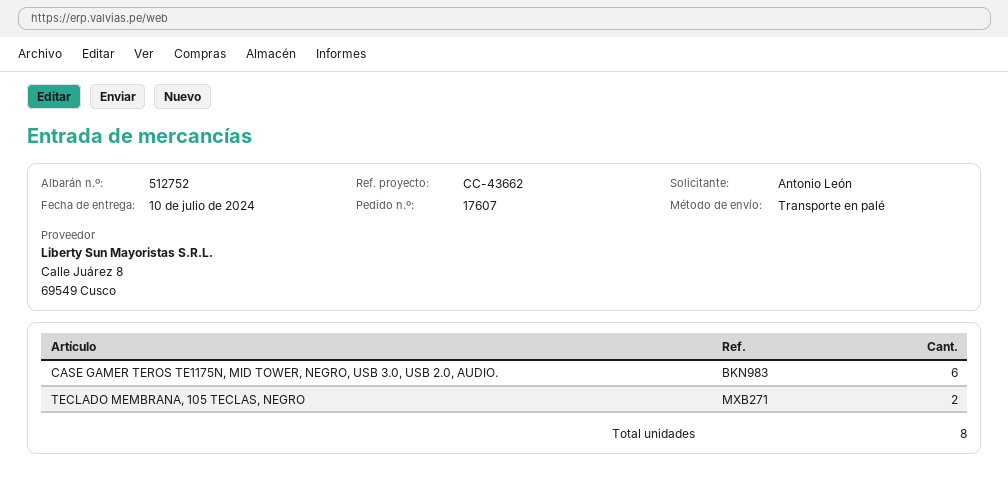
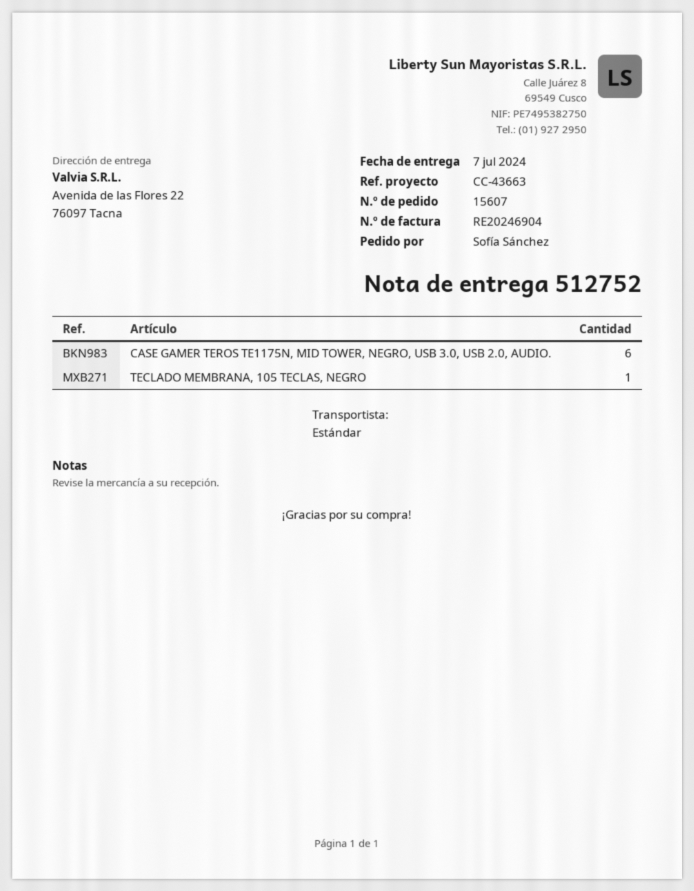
order number: 17607 -> 15607
delivery date: 2024-07-10 -> 2024-07-07
reference: CC-43662 -> CC-43663
ordered by: Antonio León -> Sofía Sánchez
shipping method: pallet freight -> standard
TECLADO MEMBRANA, 105 TECLAS, NEGRO: 2 -> 1

